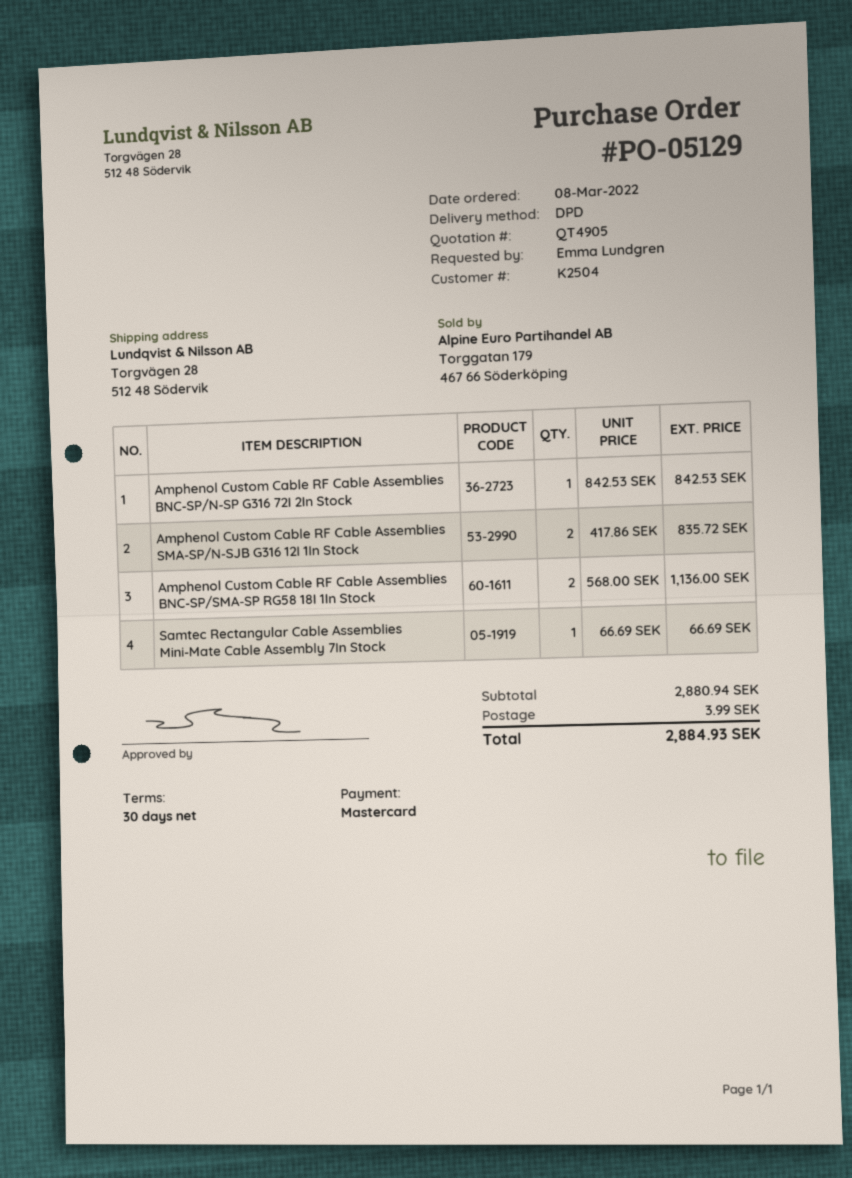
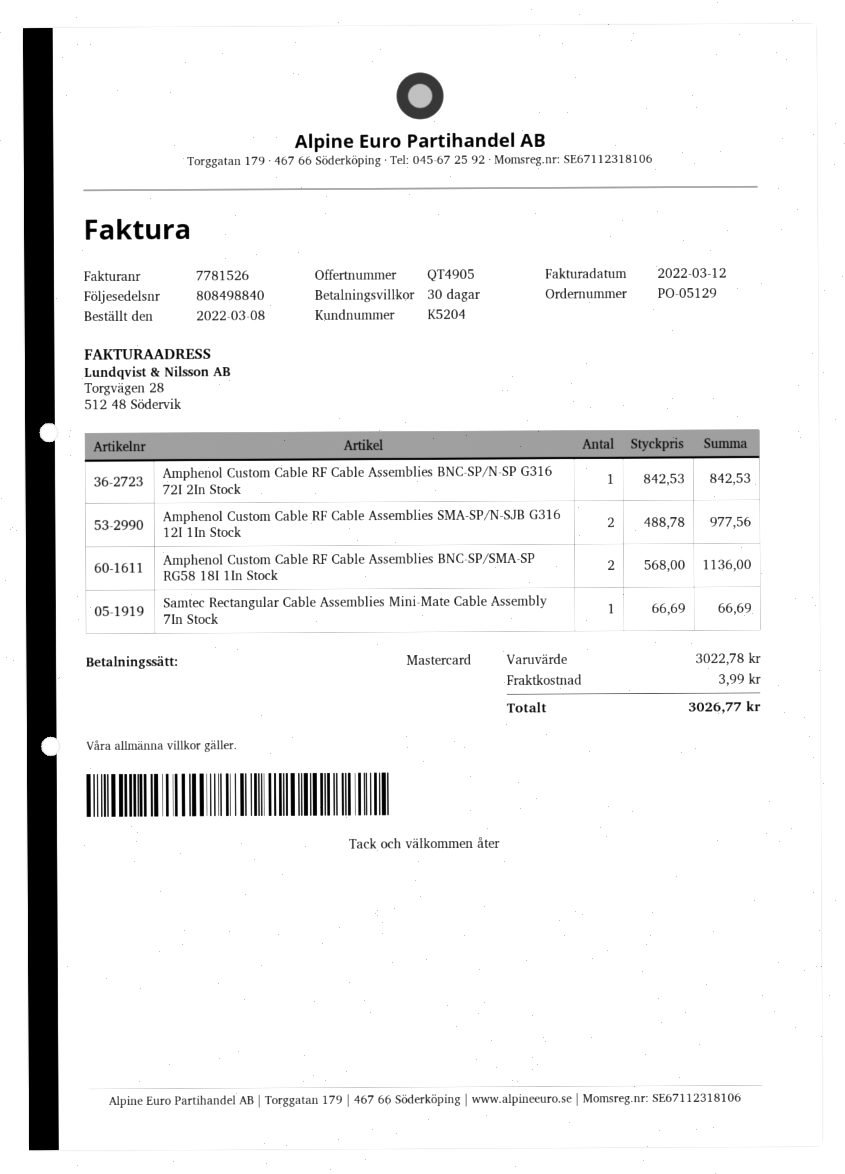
customer number: K2504 -> K5204
Amphenol Custom Cable RF Cable Assemblies SMA-SP/N-SJB G316 12I 1In Stock: 2 x 417.86 = 835.72 -> 2 x 488.78 = 977.56
subtotal: 2880.94 -> 3022.78
total: 2884.93 -> 3026.77

